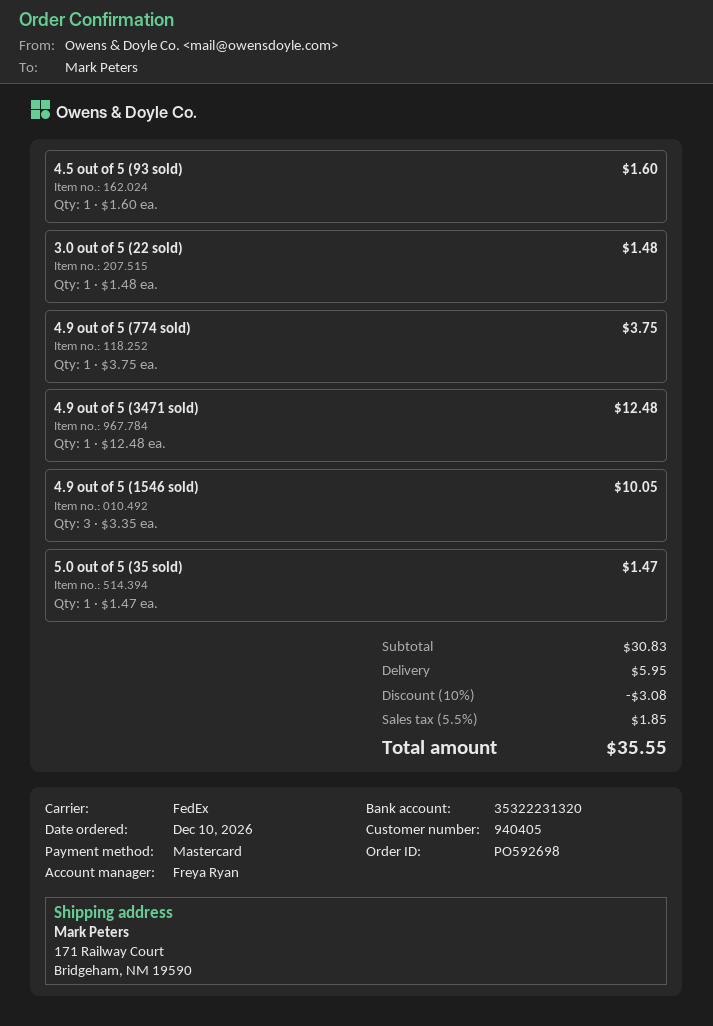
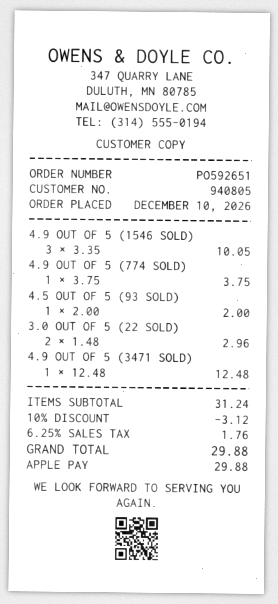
order number: PO592698 -> PO592651
customer number: 940405 -> 940805
payment method: Mastercard -> Apple Pay
4.5 out of 5 (93 sold): 1 x 1.60 = 1.60 -> 1 x 2.00 = 2.00
3.0 out of 5 (22 sold): 1 x 1.48 = 1.48 -> 2 x 1.48 = 2.96
5.0 out of 5 (35 sold): 1 x 1.47 = 1.47 -> none
subtotal: 30.83 -> 31.24
discount: 10% = 3.08 -> 10% = 3.12
shipping: 5.95 -> none
tax: 5.5% = 1.85 -> 6.25% = 1.76
total: 35.55 -> 29.88

